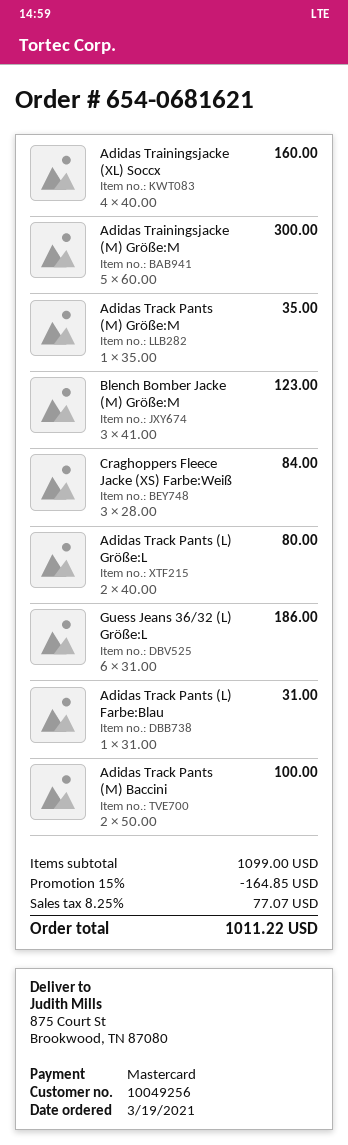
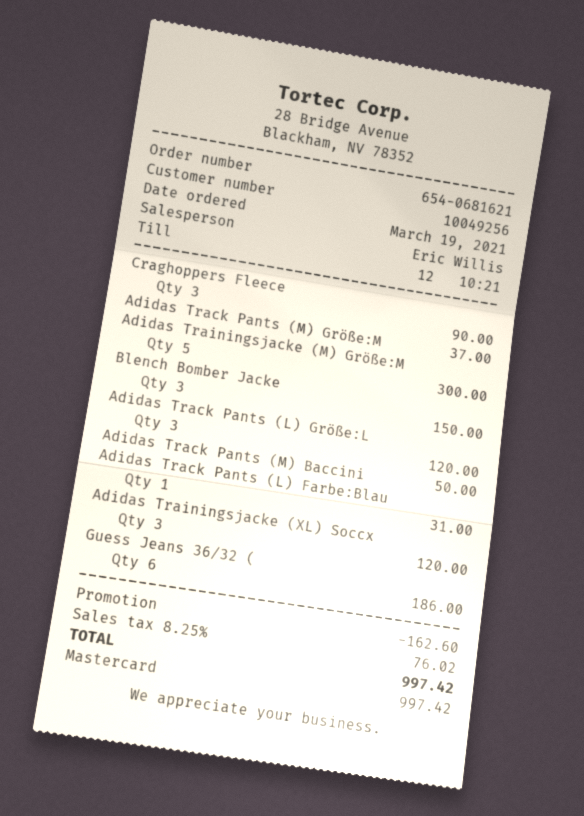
Adidas Trainingsjacke (XL) Soccx: 4 for 160.00 -> 3 for 120.00
Adidas Track Pants (M) Größe:M: 1 for 35.00 -> 1 for 37.00
Blench Bomber Jacke (M) Größe:M: 3 for 123.00 -> 3 for 150.00
Craghoppers Fleece Jacke (XS) Farbe:Weiß: 3 for 84.00 -> 3 for 90.00
Adidas Track Pants (L) Größe:L: 2 for 80.00 -> 3 for 120.00
Adidas Track Pants (M) Baccini: 2 for 100.00 -> 1 for 50.00
discount: 164.85 -> 162.60
tax: 8.25% = 77.07 -> 8.25% = 76.02
total: 1011.22 -> 997.42

